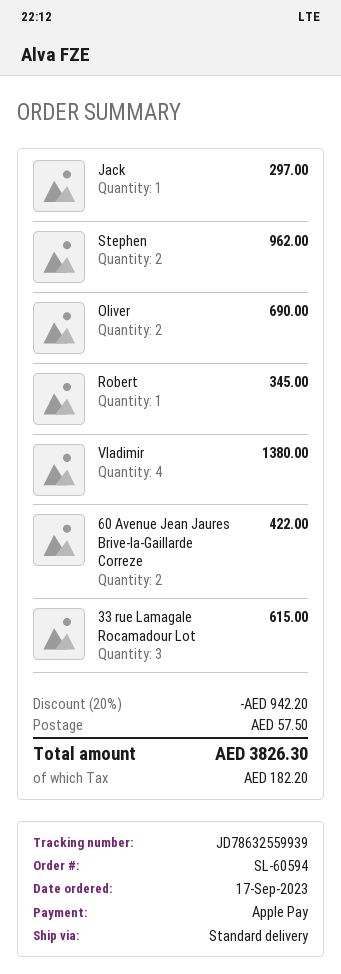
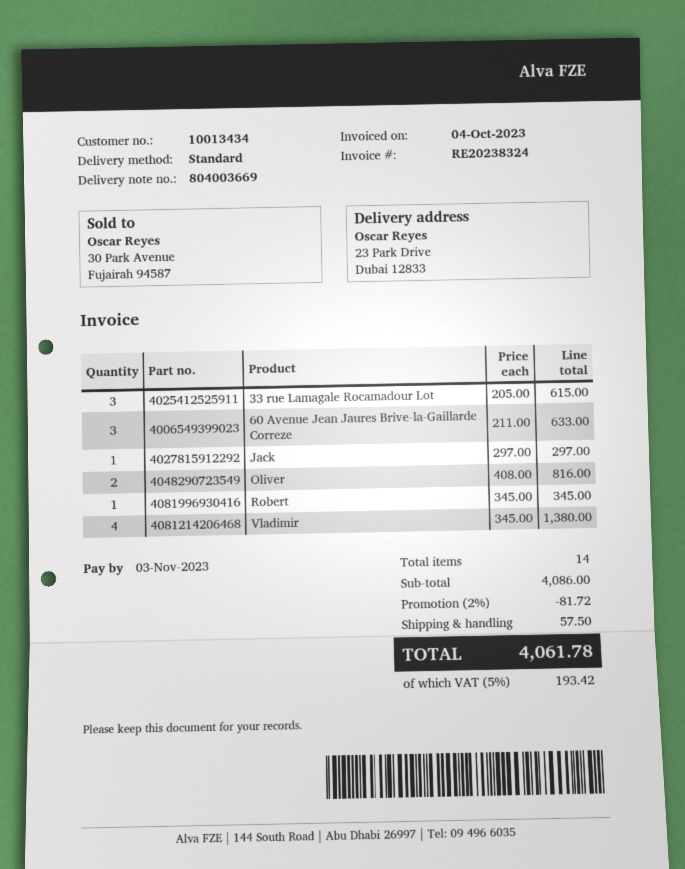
Stephen: 2 for 962.00 -> none
Oliver: 2 for 690.00 -> 2 for 816.00
60 Avenue Jean Jaures Brive-la-Gaillarde Correze: 2 for 422.00 -> 3 for 633.00
discount: 20% = 942.20 -> 2% = 81.72
tax: 182.20 -> 193.42
total: 3826.30 -> 4061.78

